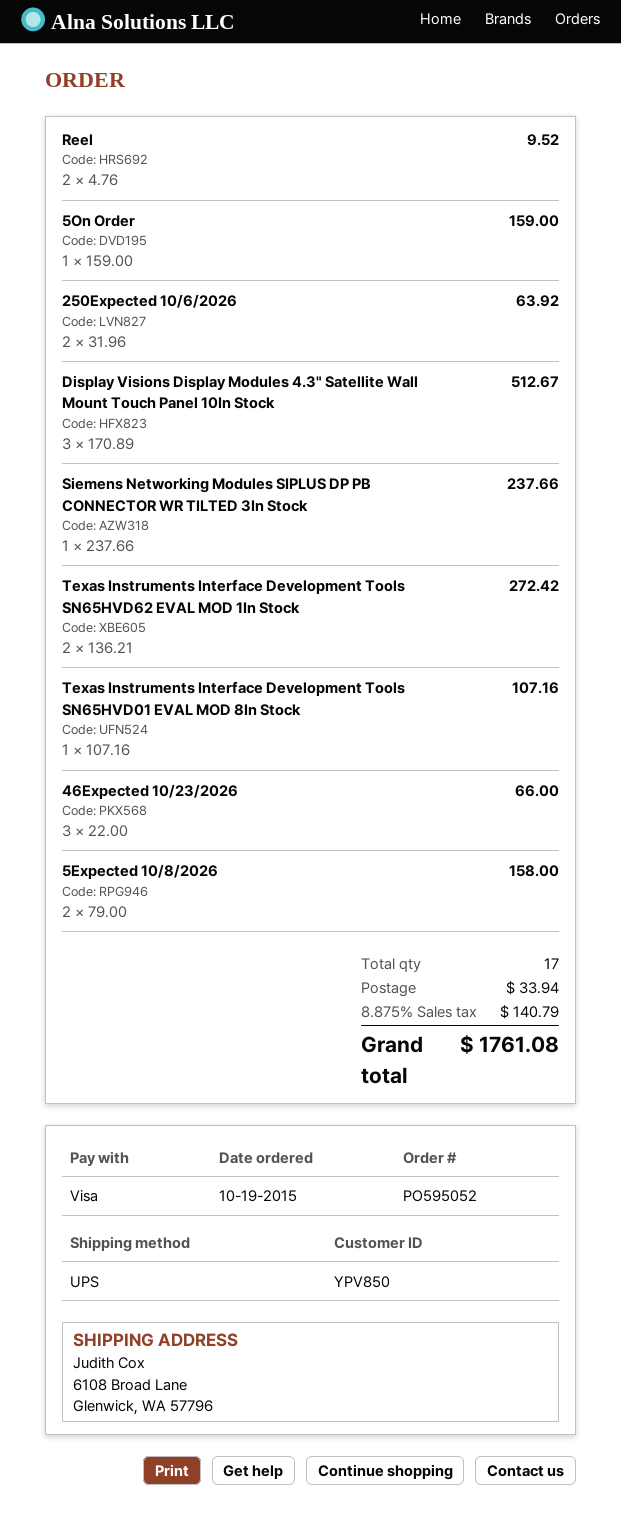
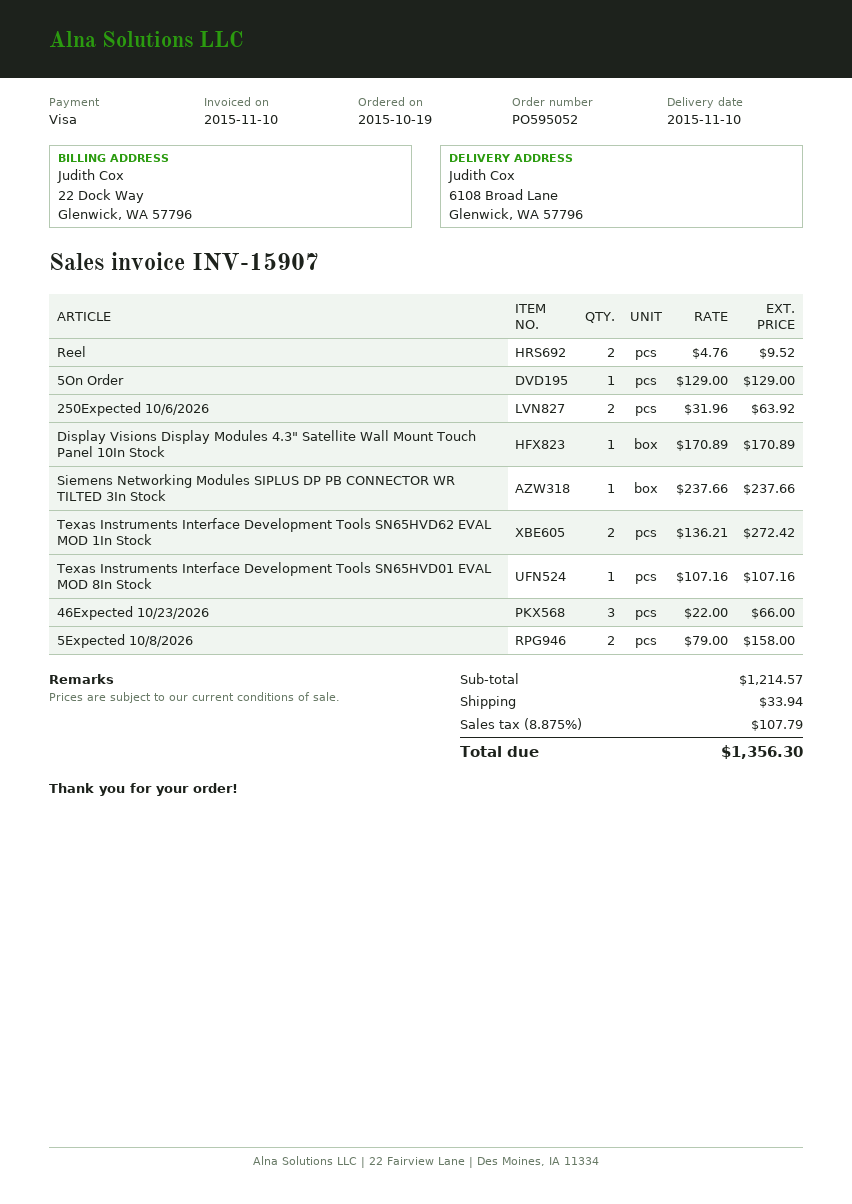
5On Order: 1 x 159.00 = 159.00 -> 1 x 129.00 = 129.00
Display Visions Display Modules 4.3" Satellite Wall Mount Touch Panel 10In Stock: 3 x 170.89 = 512.67 -> 1 x 170.89 = 170.89
tax: 8.875% = 140.79 -> 8.875% = 107.79
total: 1761.08 -> 1356.30

